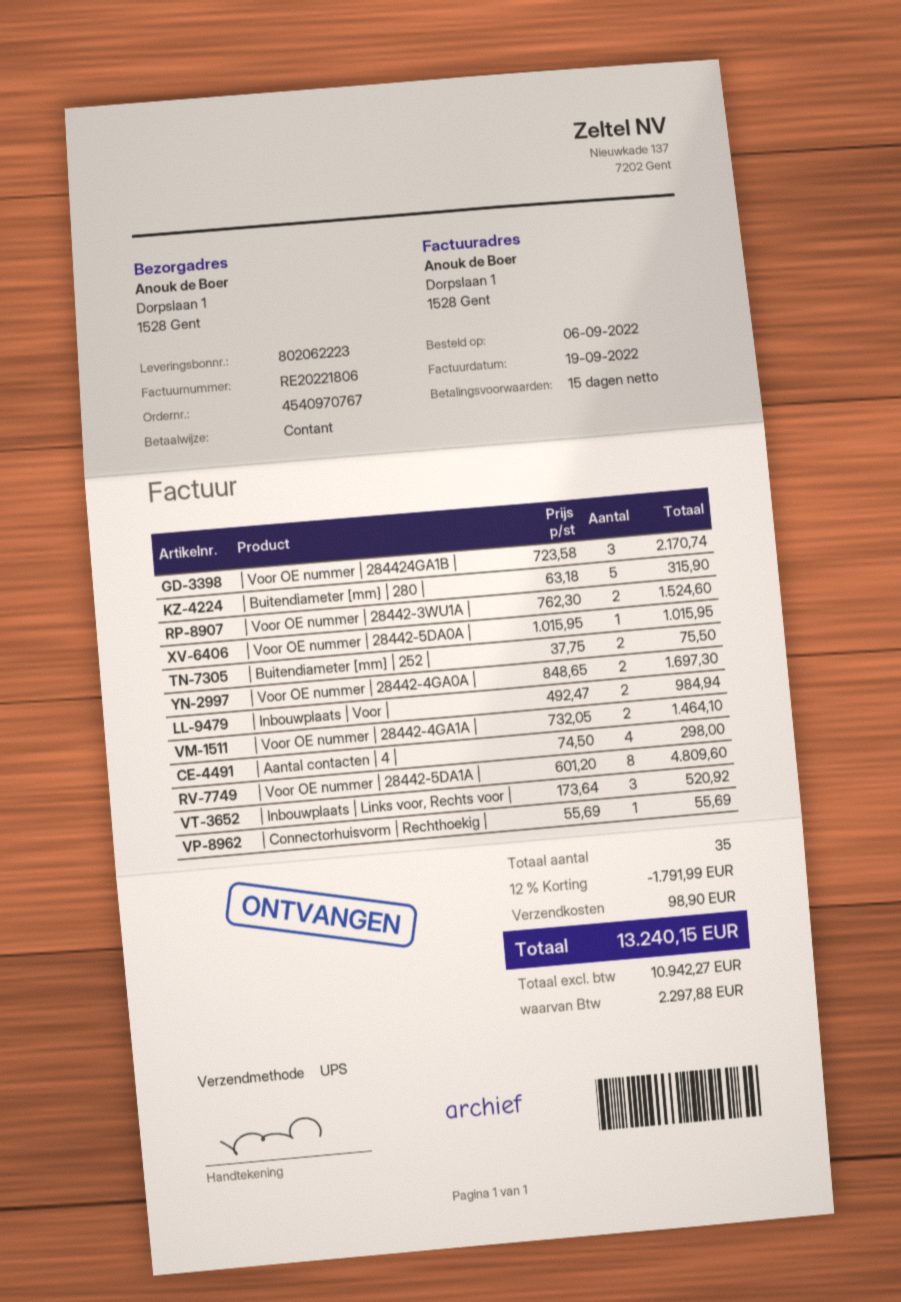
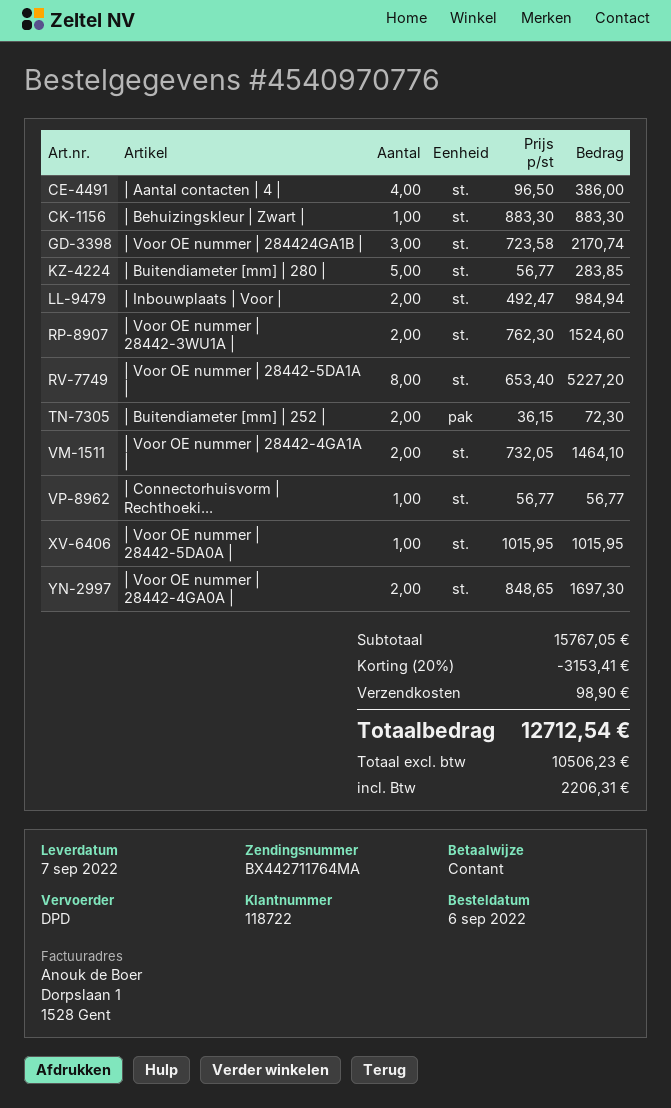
order number: 4540970767 -> 4540970776
shipping method: UPS -> DPD
| Buitendiameter [mm] | 280 |: 5 x 63.18 = 315.90 -> 5 x 56.77 = 283.85
| Buitendiameter [mm] | 252 |: 2 x 37.75 = 75.50 -> 2 x 36.15 = 72.30
| Aantal contacten | 4 |: 4 x 74.50 = 298.00 -> 4 x 96.50 = 386.00
| Voor OE nummer | 28442-5DA1A |: 8 x 601.20 = 4809.60 -> 8 x 653.40 = 5227.20
| Inbouwplaats | Links voor, Rechts voor |: 3 x 173.64 = 520.92 -> none
| Connectorhuisvorm | Rechthoekig |: 1 x 55.69 = 55.69 -> 1 x 56.77 = 56.77
| Behuizingskleur | Zwart |: none -> 1 x 883.30 = 883.30
discount: 12% = 1791.99 -> 20% = 3153.41
net: 10942.27 -> 10506.23
tax: 2297.88 -> 2206.31
total: 13240.15 -> 12712.54

